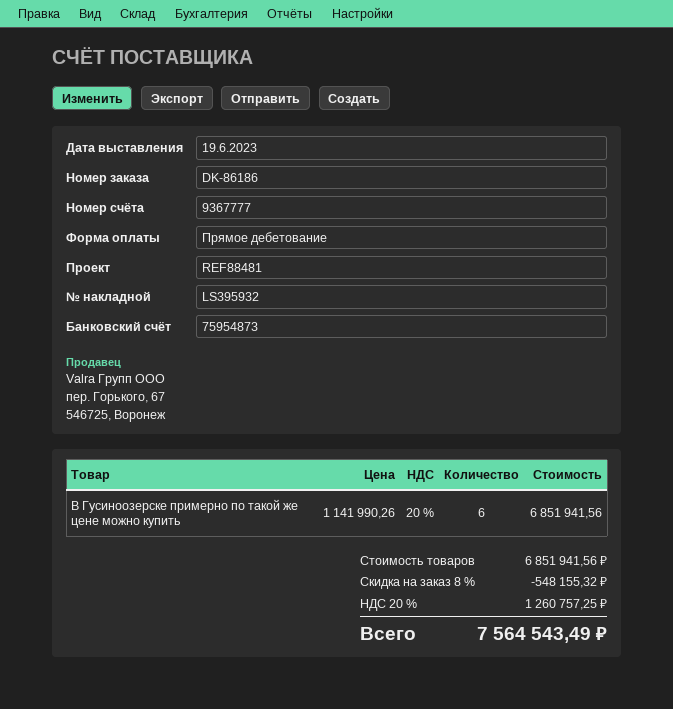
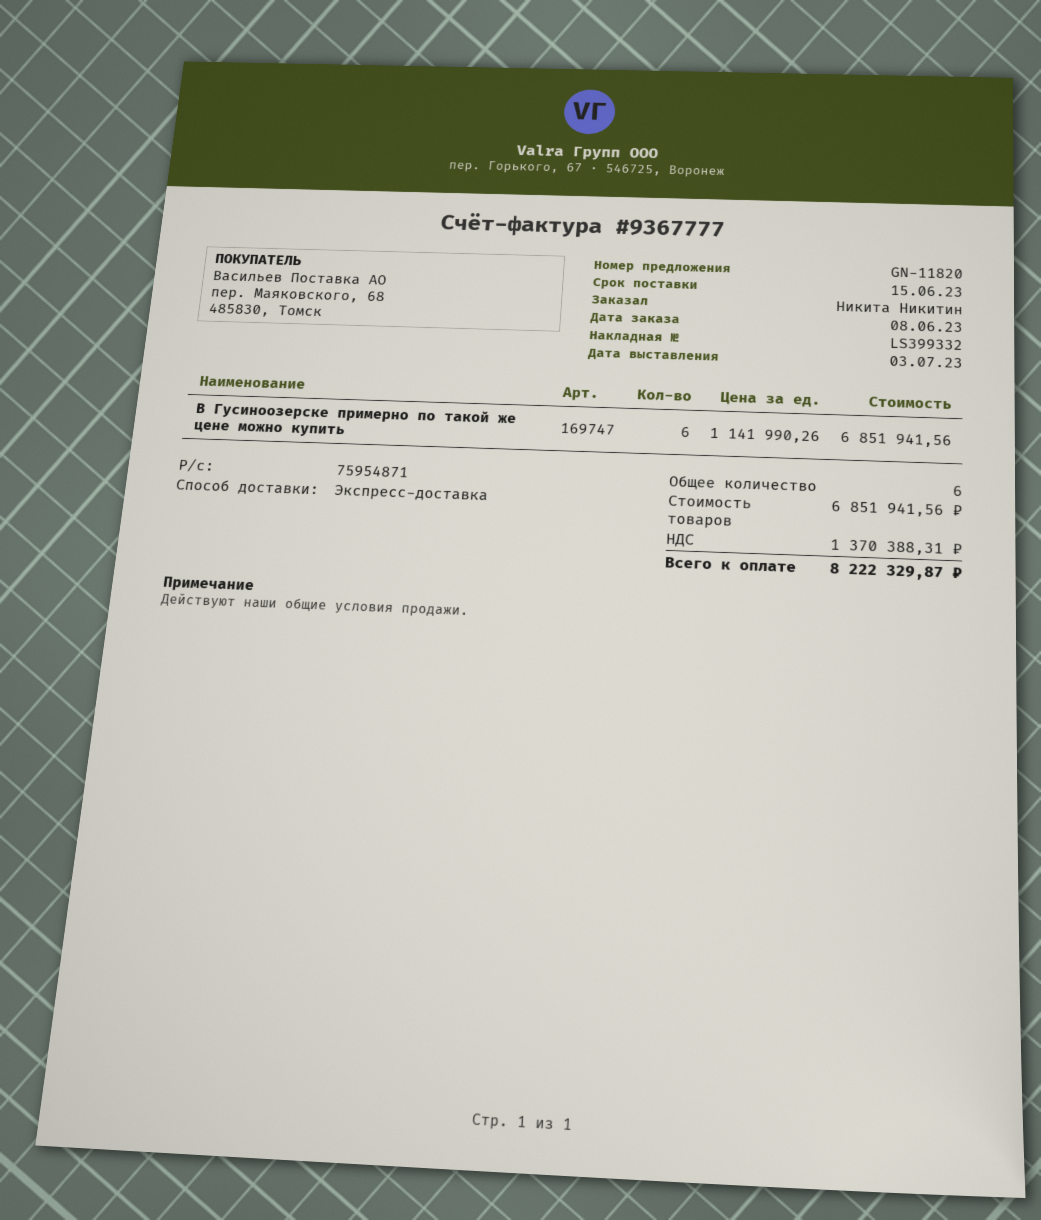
delivery note number: LS395932 -> LS399332
invoice date: 2023-06-19 -> 2023-07-03
bank account: 75954873 -> 75954871
discount: 8% = 548155.32 -> none
tax: 1260757.25 -> 1370388.31
total: 7564543.49 -> 8222329.87

